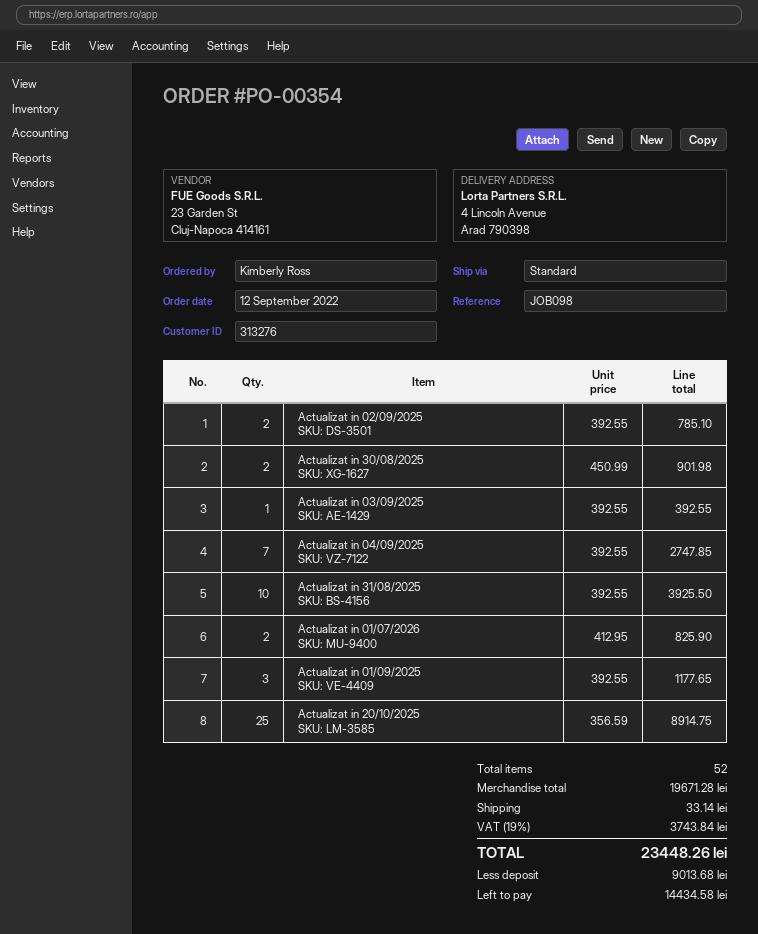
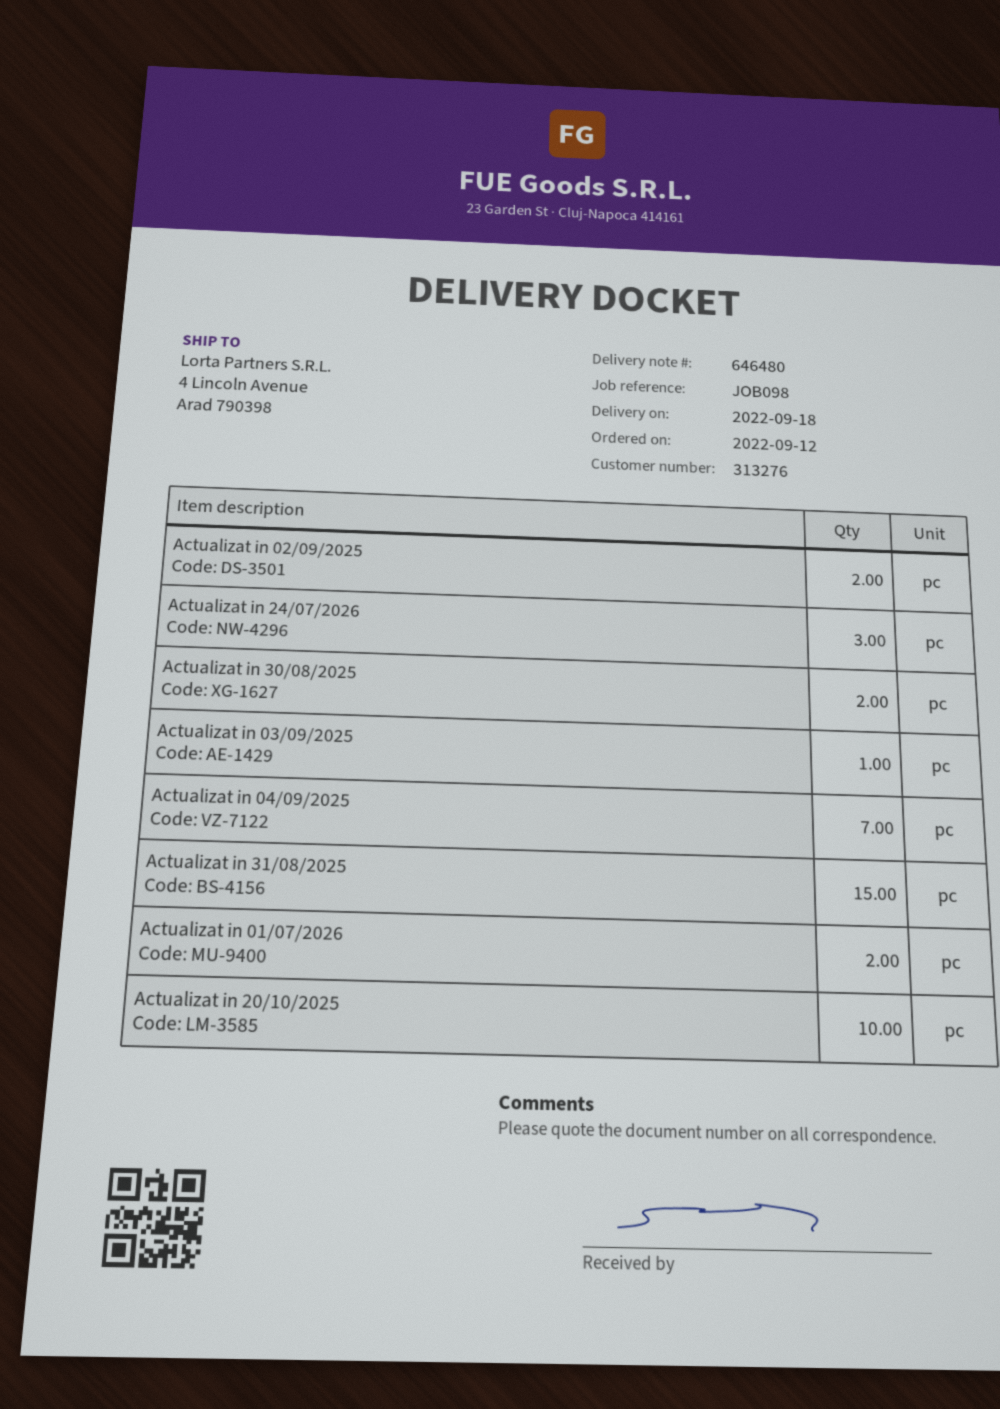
Actualizat in 31/08/2025: 10 -> 15
Actualizat in 01/09/2025: 3 -> none
Actualizat in 20/10/2025: 25 -> 10
Actualizat in 24/07/2026: none -> 3

